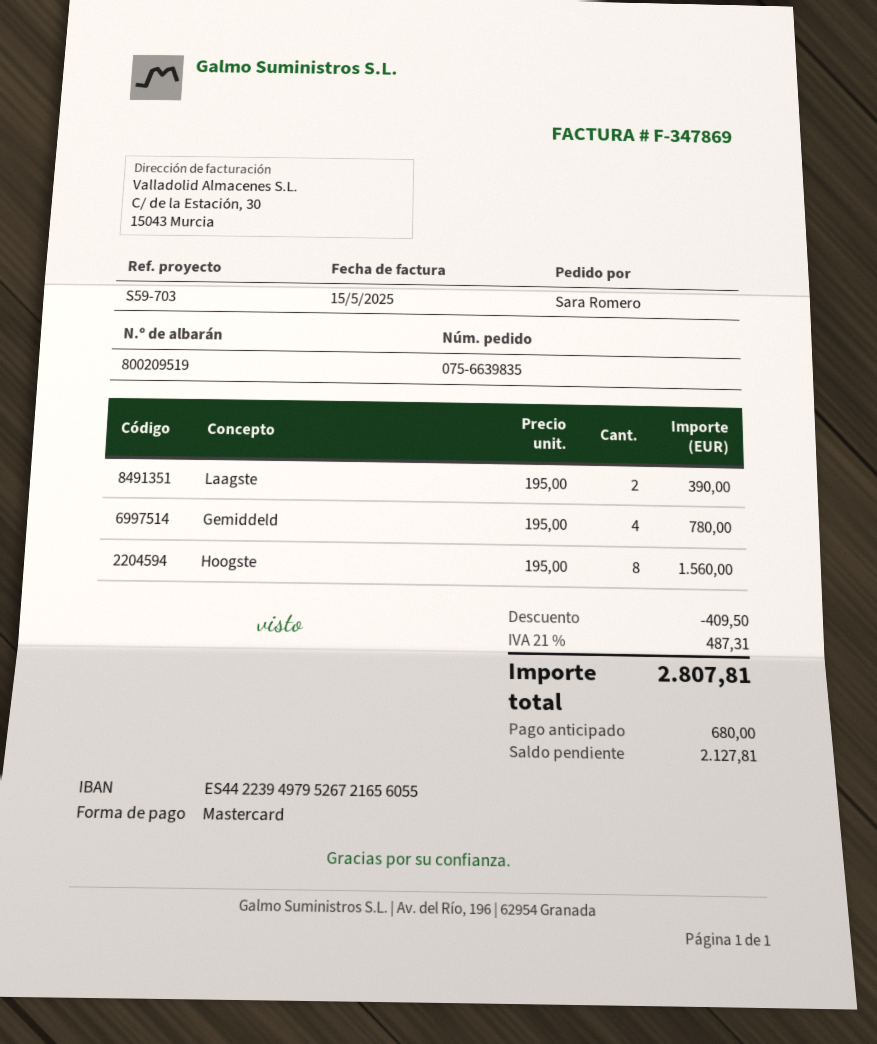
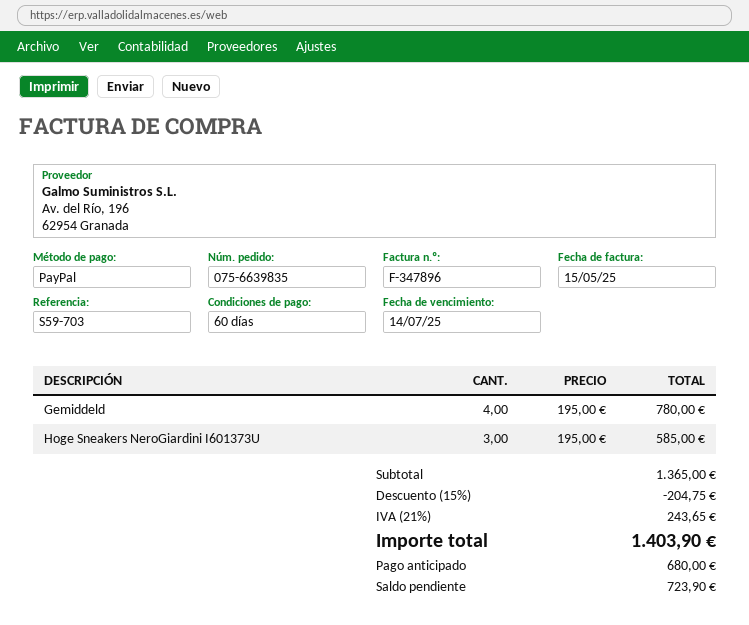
invoice number: F-347869 -> F-347896
payment method: Mastercard -> PayPal
Laagste: 2 x 195.00 = 390.00 -> none
Hoogste: 8 x 195.00 = 1560.00 -> none
Hoge Sneakers NeroGiardini I601373U: none -> 3 x 195.00 = 585.00
discount: 409.50 -> 204.75
tax: 21% = 487.31 -> 21% = 243.65
total: 2807.81 -> 1403.90
balance: 2127.81 -> 723.90

